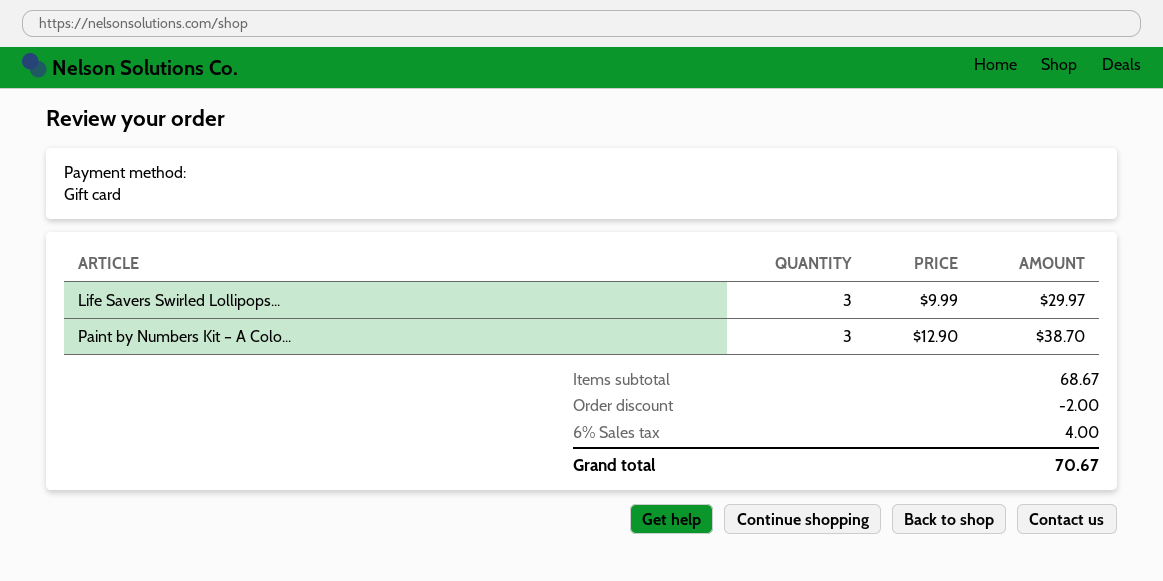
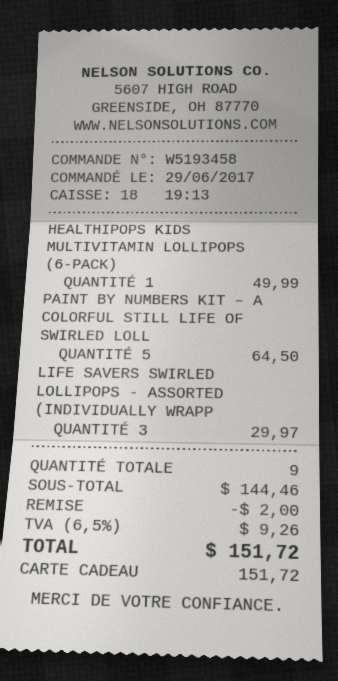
Paint by Numbers Kit – A Colo...: 3 for 38.70 -> 5 for 64.50
HEALTHIPOPS KIDS MULTIVITAMIN LOLLIPOPS (6-PACK): none -> 1 for 49.99
subtotal: 68.67 -> 144.46
tax: 6% = 4.00 -> 6.5% = 9.26
total: 70.67 -> 151.72

